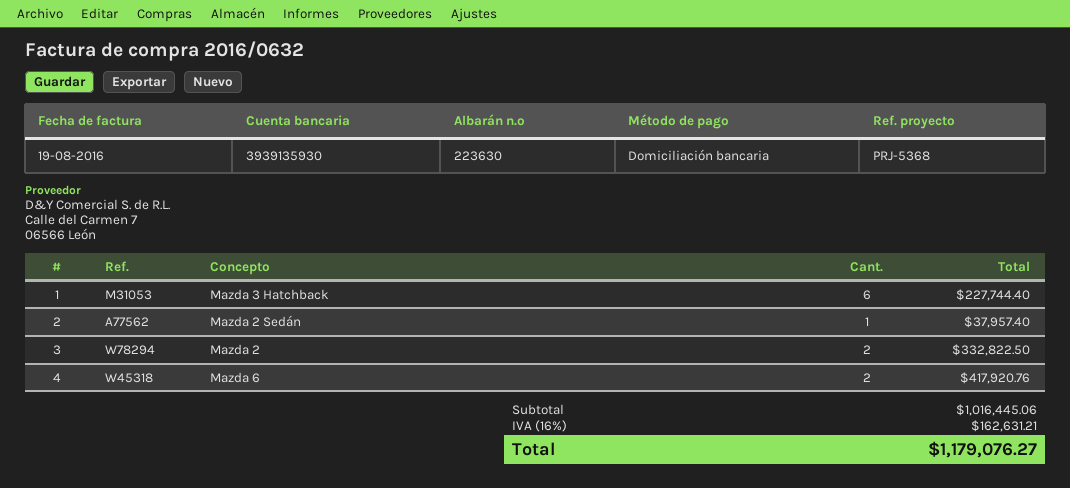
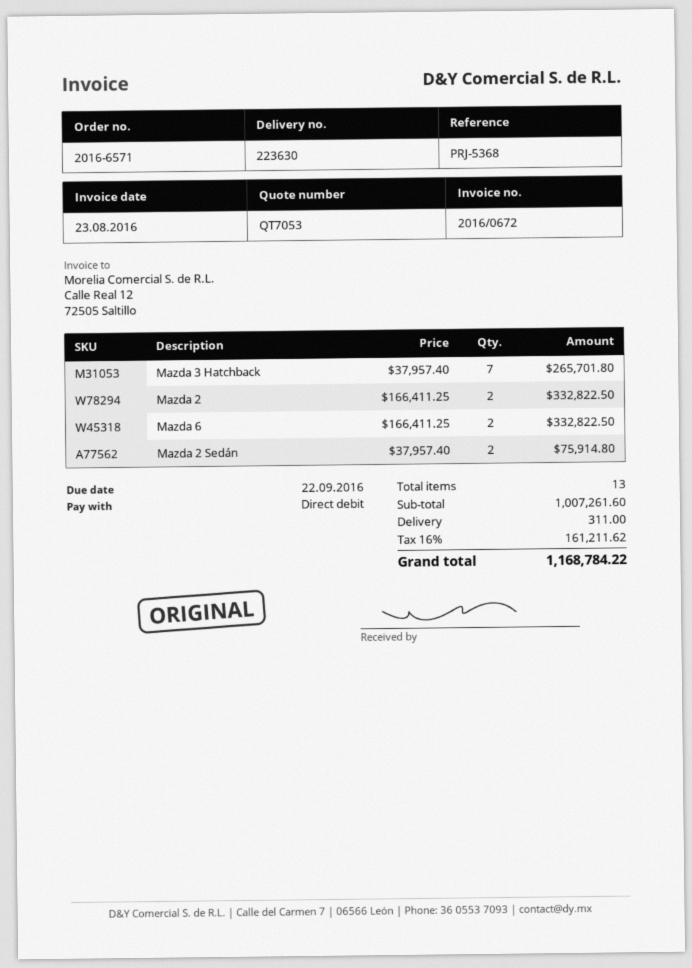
invoice number: 2016/0632 -> 2016/0672
invoice date: 2016-08-19 -> 2016-08-23
Mazda 3 Hatchback: 6 for 227744.40 -> 7 for 265701.80
Mazda 2 Sedán: 1 for 37957.40 -> 2 for 75914.80
Mazda 6: 2 for 417920.76 -> 2 for 332822.50
subtotal: 1016445.06 -> 1007261.60
shipping: none -> 311.00
tax: 16% = 162631.21 -> 16% = 161211.62
total: 1179076.27 -> 1168784.22

